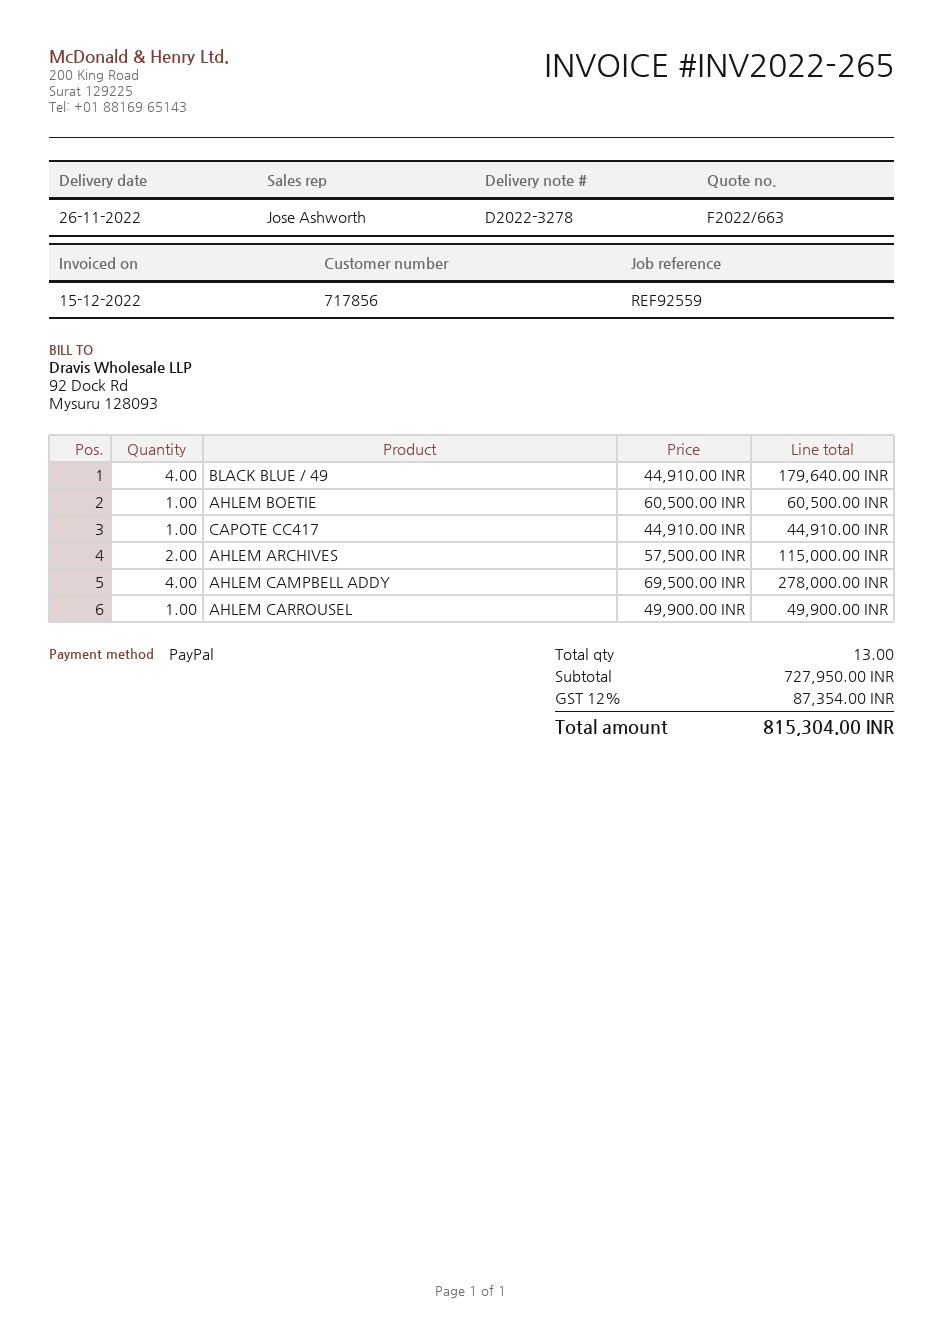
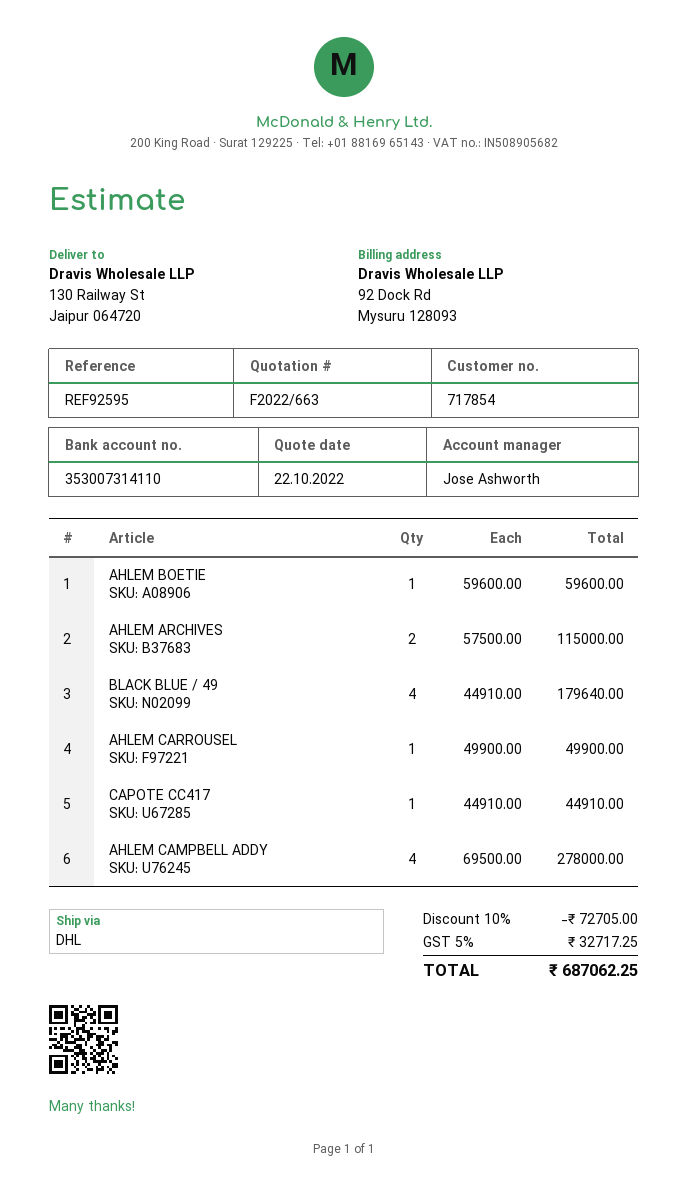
customer number: 717856 -> 717854
reference: REF92559 -> REF92595
AHLEM BOETIE: 1 x 60500.00 = 60500.00 -> 1 x 59600.00 = 59600.00
discount: none -> 10% = 72705.00
tax: 12% = 87354.00 -> 5% = 32717.25
total: 815304.00 -> 687062.25

